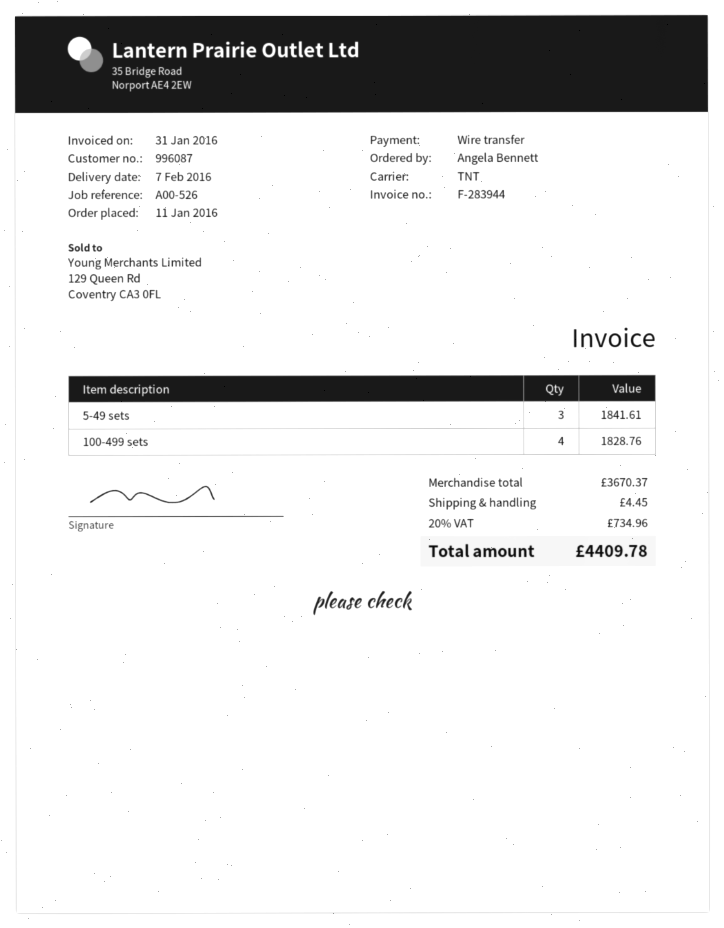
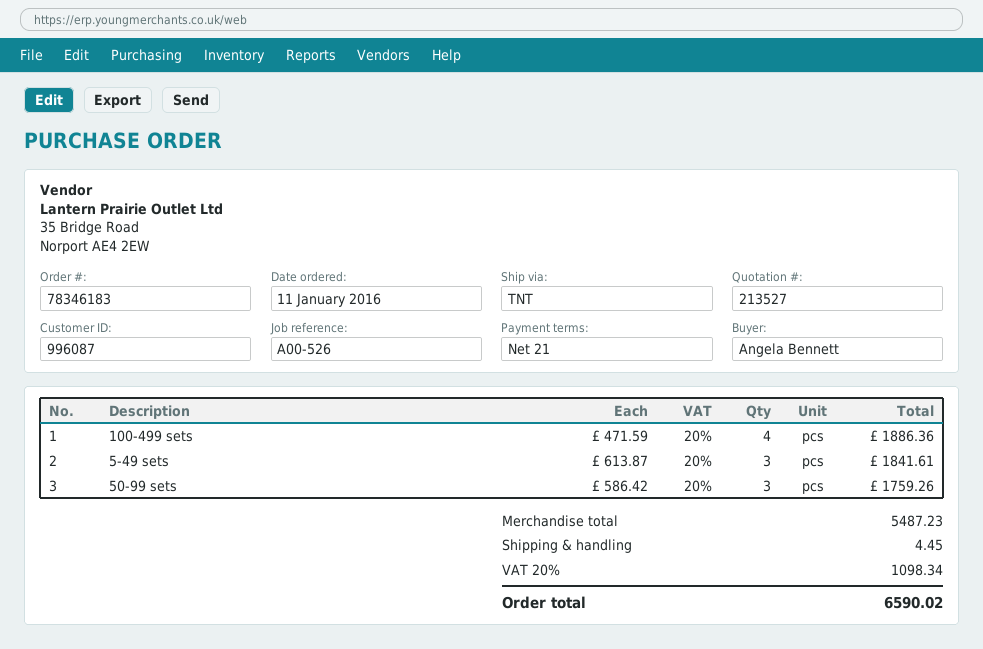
100-499 sets: 4 for 1828.76 -> 4 for 1886.36
50-99 sets: none -> 3 for 1759.26
subtotal: 3670.37 -> 5487.23
tax: 20% = 734.96 -> 20% = 1098.34
total: 4409.78 -> 6590.02

